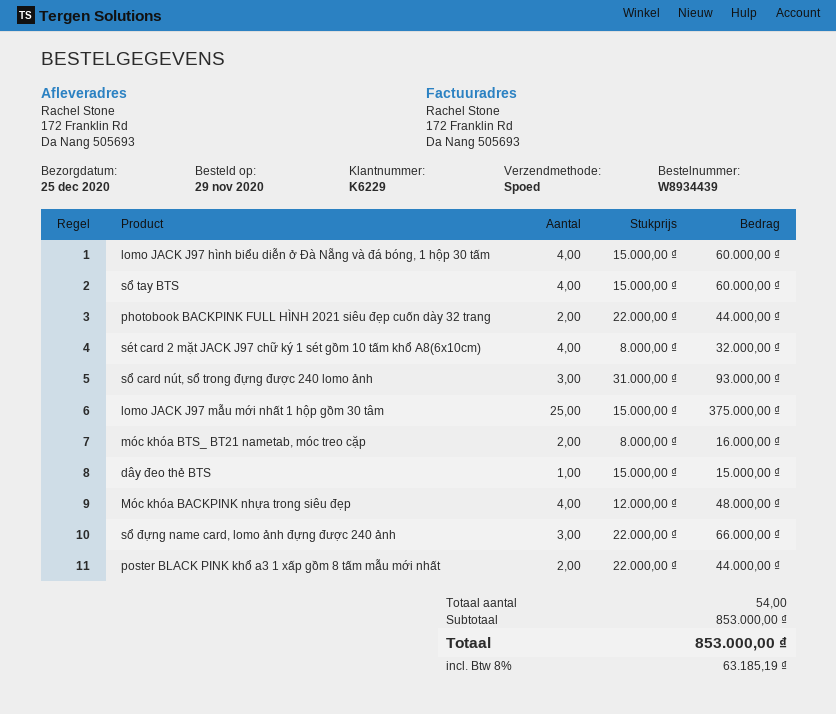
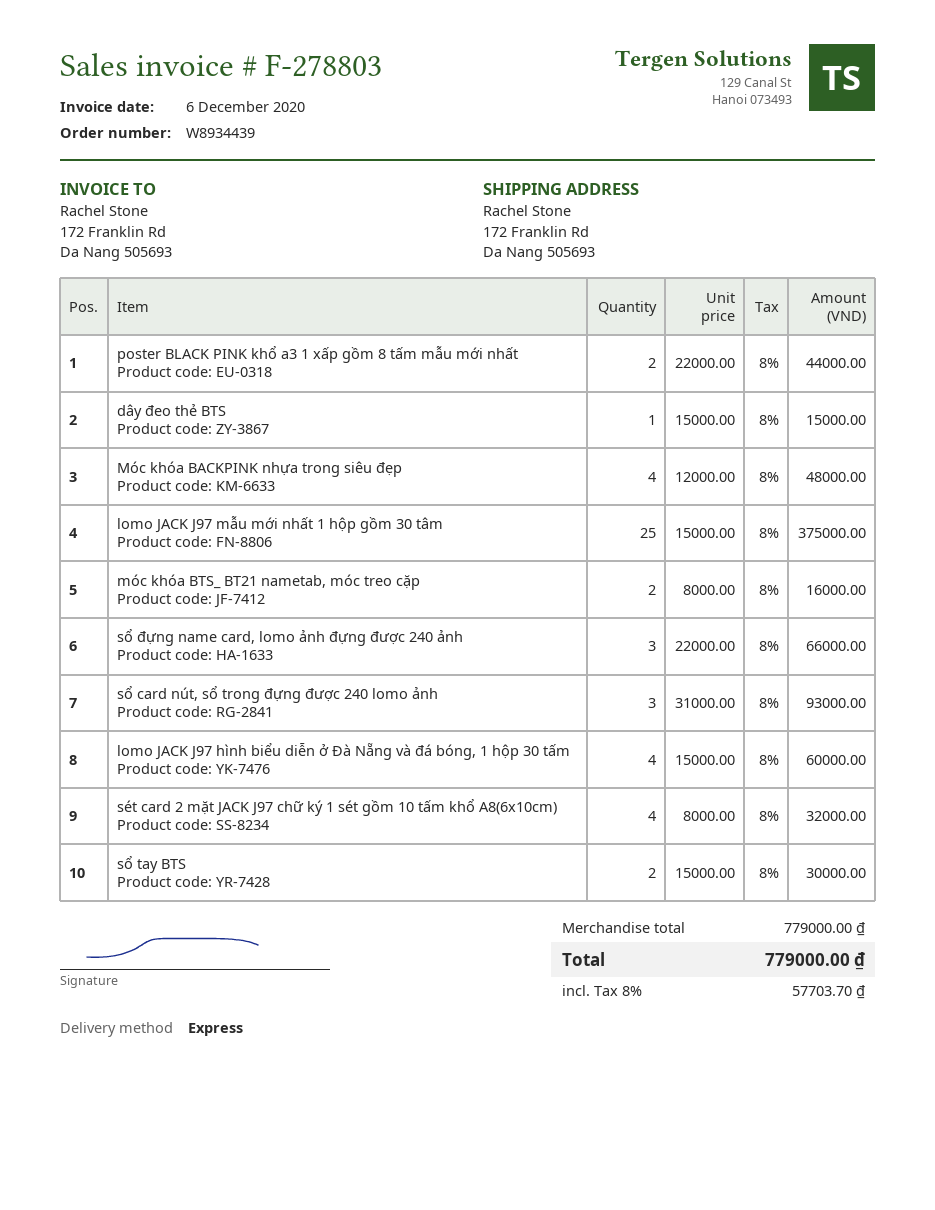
sổ tay BTS: 4 x 15000.00 = 60000.00 -> 2 x 15000.00 = 30000.00
photobook BACKPINK FULL HÌNH 2021 siêu đẹp cuốn dày 32 trang: 2 x 22000.00 = 44000.00 -> none
subtotal: 853000.00 -> 779000.00
tax: 8% = 63185.19 -> 8% = 57703.70
total: 853000.00 -> 779000.00

